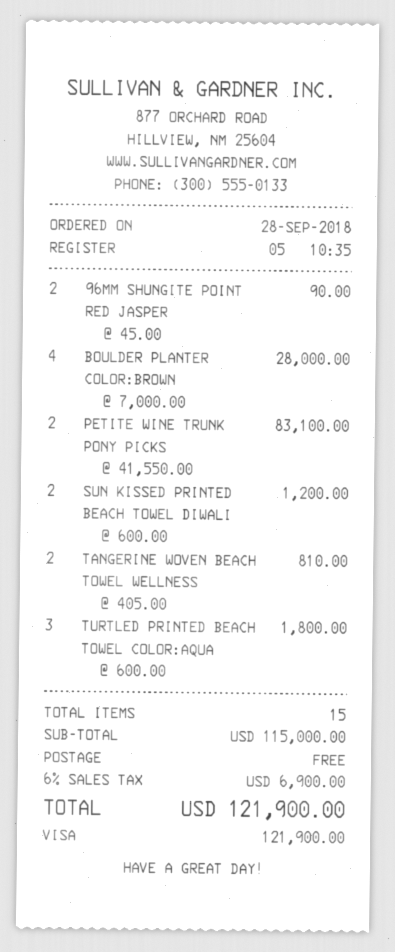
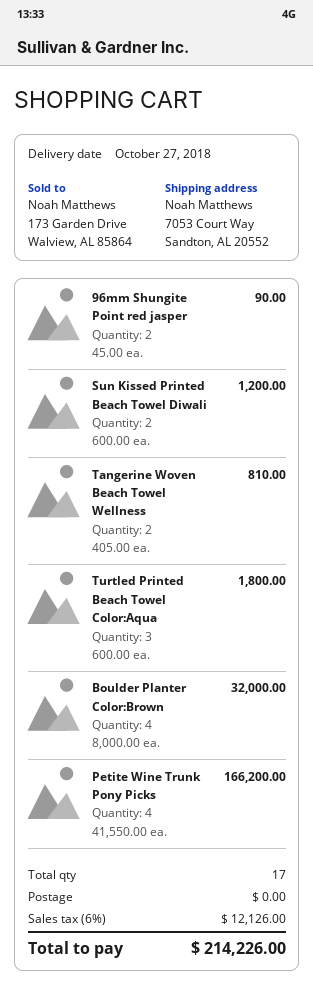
BOULDER PLANTER COLOR:BROWN: 4 x 7000.00 = 28000.00 -> 4 x 8000.00 = 32000.00
PETITE WINE TRUNK PONY PICKS: 2 x 41550.00 = 83100.00 -> 4 x 41550.00 = 166200.00
total quantity: 15 -> 17
tax: 6% = 6900.00 -> 6% = 12126.00
total: 121900.00 -> 214226.00

